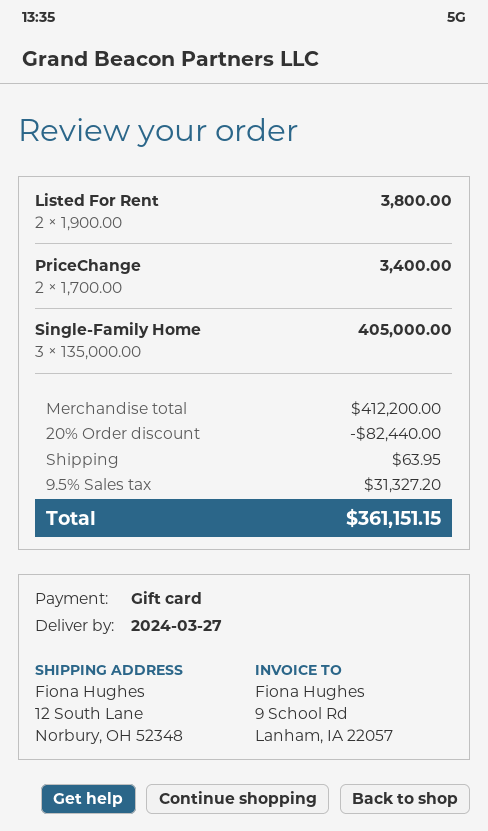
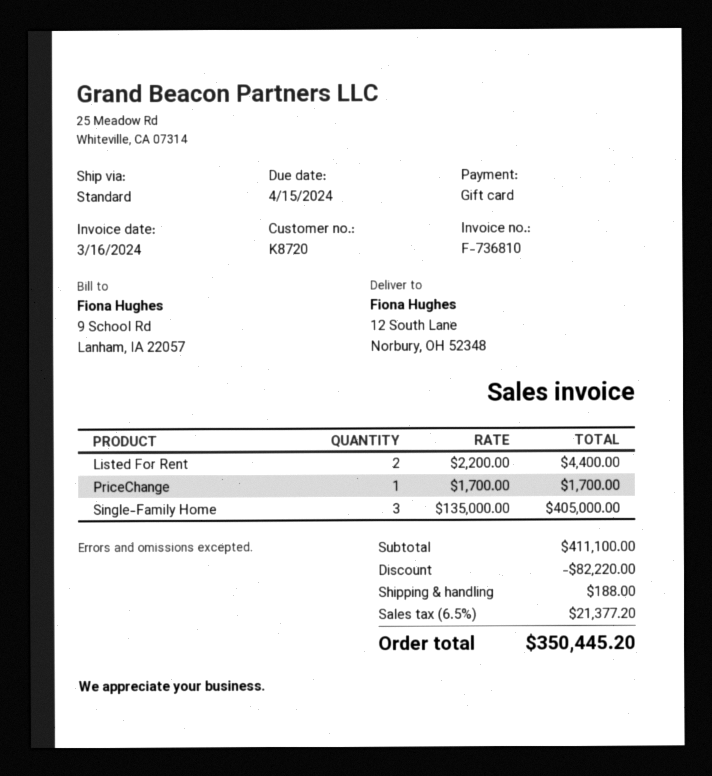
Listed For Rent: 2 x 1900.00 = 3800.00 -> 2 x 2200.00 = 4400.00
PriceChange: 2 x 1700.00 = 3400.00 -> 1 x 1700.00 = 1700.00
subtotal: 412200.00 -> 411100.00
discount: 82440.00 -> 82220.00
shipping: 63.95 -> 188.00
tax: 9.5% = 31327.20 -> 6.5% = 21377.20
total: 361151.15 -> 350445.20

